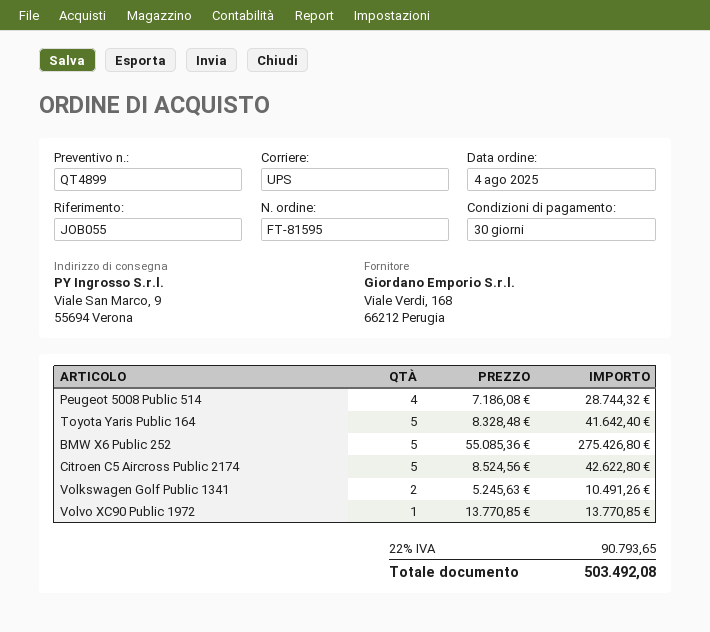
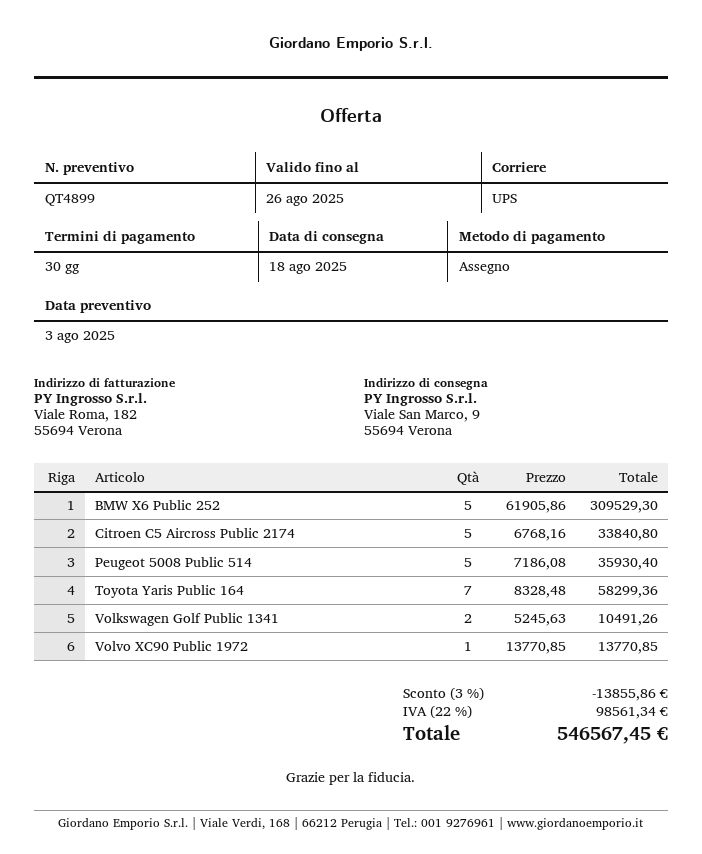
Peugeot 5008 Public 514: 4 x 7186.08 = 28744.32 -> 5 x 7186.08 = 35930.40
Toyota Yaris Public 164: 5 x 8328.48 = 41642.40 -> 7 x 8328.48 = 58299.36
BMW X6 Public 252: 5 x 55085.36 = 275426.80 -> 5 x 61905.86 = 309529.30
Citroen C5 Aircross Public 2174: 5 x 8524.56 = 42622.80 -> 5 x 6768.16 = 33840.80
discount: none -> 3% = 13855.86
tax: 22% = 90793.65 -> 22% = 98561.34
total: 503492.08 -> 546567.45

